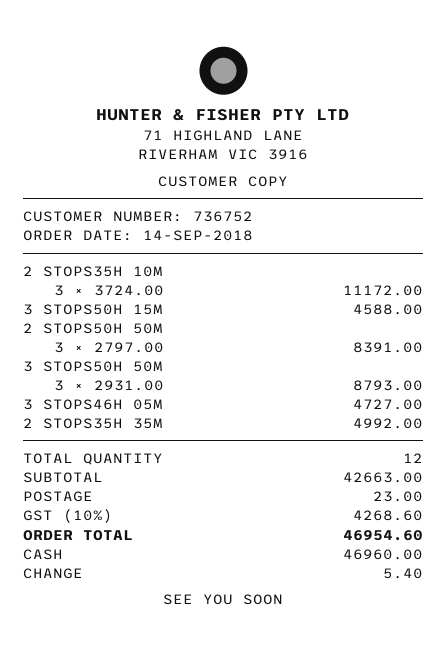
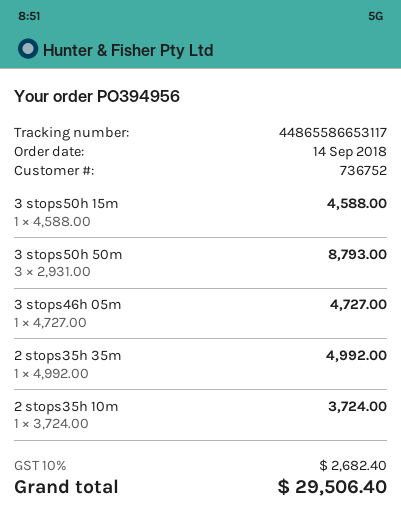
2 STOPS35H 10M: 3 x 3724.00 = 11172.00 -> 1 x 3724.00 = 3724.00
2 STOPS50H 50M: 3 x 2797.00 = 8391.00 -> none
shipping: 23.00 -> none
tax: 10% = 4268.60 -> 10% = 2682.40
total: 46954.60 -> 29506.40

